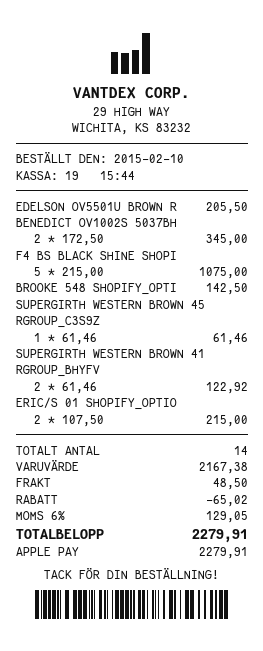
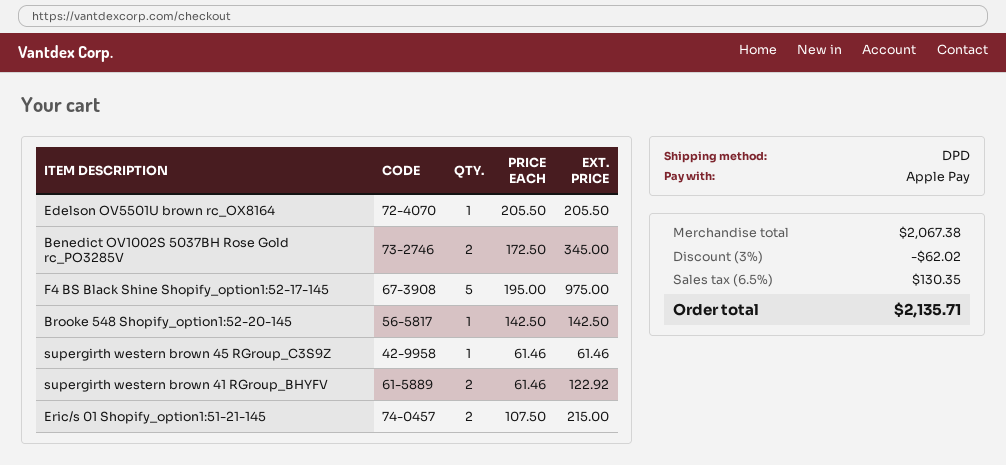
F4 BS BLACK SHINE SHOPI: 5 x 215.00 = 1075.00 -> 5 x 195.00 = 975.00
subtotal: 2167.38 -> 2067.38
discount: 65.02 -> 62.02
shipping: 48.50 -> none
tax: 6% = 129.05 -> 6.5% = 130.35
total: 2279.91 -> 2135.71

